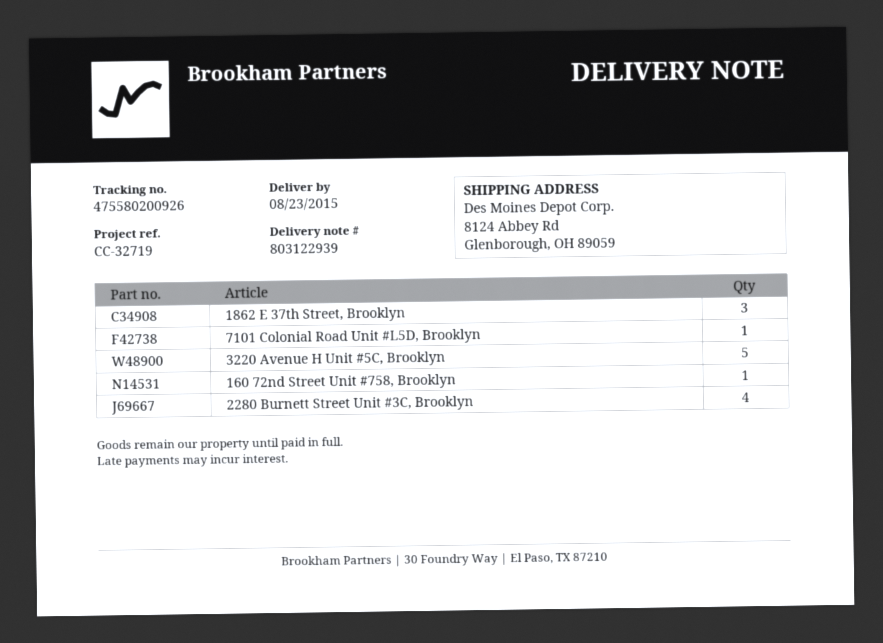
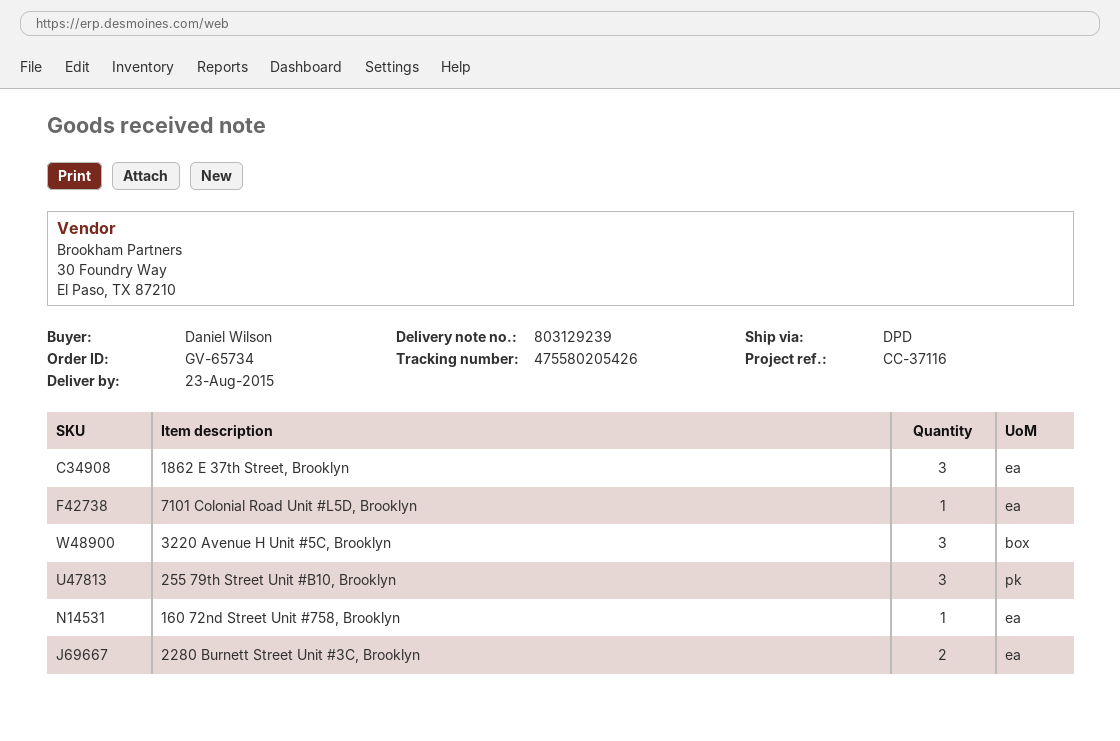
delivery note number: 803122939 -> 803129239
reference: CC-32719 -> CC-37116
tracking number: 475580200926 -> 475580205426
3220 Avenue H Unit #5C, Brooklyn: 5 -> 3
2280 Burnett Street Unit #3C, Brooklyn: 4 -> 2
255 79th Street Unit #B10, Brooklyn: none -> 3

